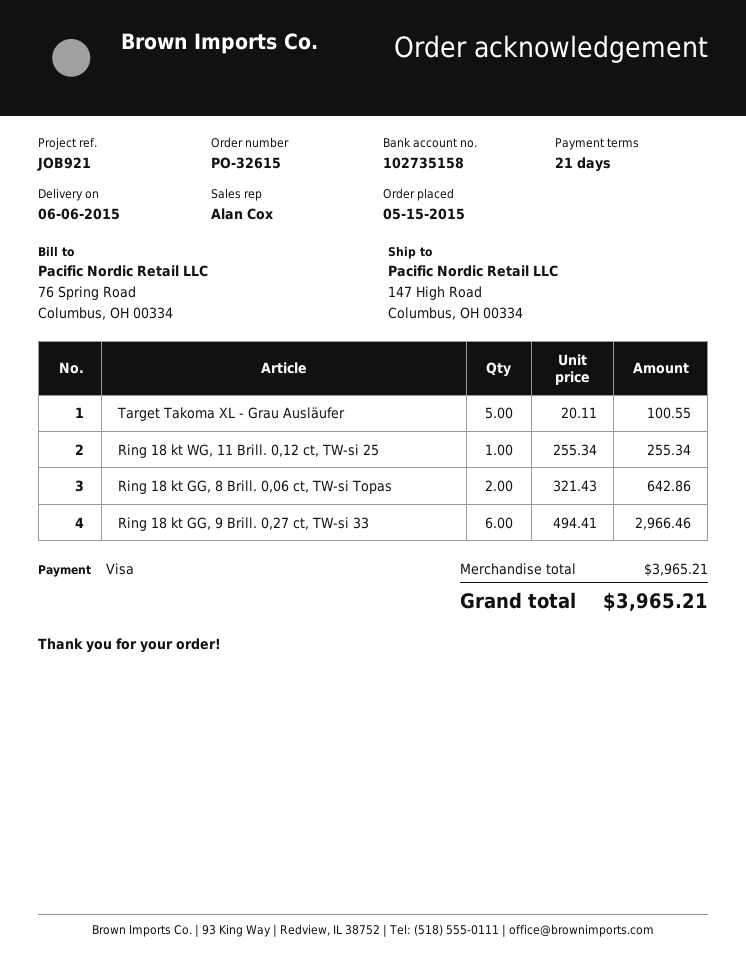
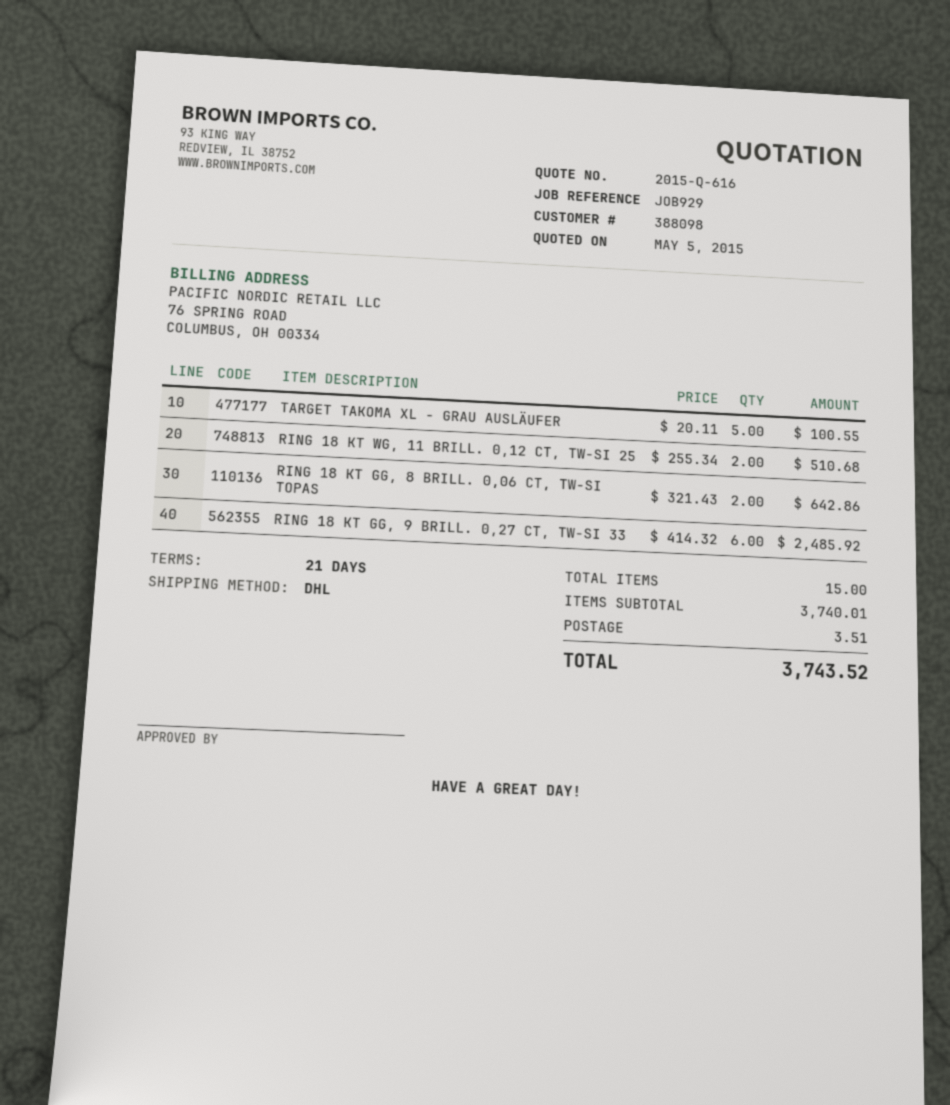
reference: JOB921 -> JOB929
Ring 18 kt WG, 11 Brill. 0,12 ct, TW-si 25: 1 x 255.34 = 255.34 -> 2 x 255.34 = 510.68
Ring 18 kt GG, 9 Brill. 0,27 ct, TW-si 33: 6 x 494.41 = 2966.46 -> 6 x 414.32 = 2485.92
subtotal: 3965.21 -> 3740.01
shipping: none -> 3.51
total: 3965.21 -> 3743.52

